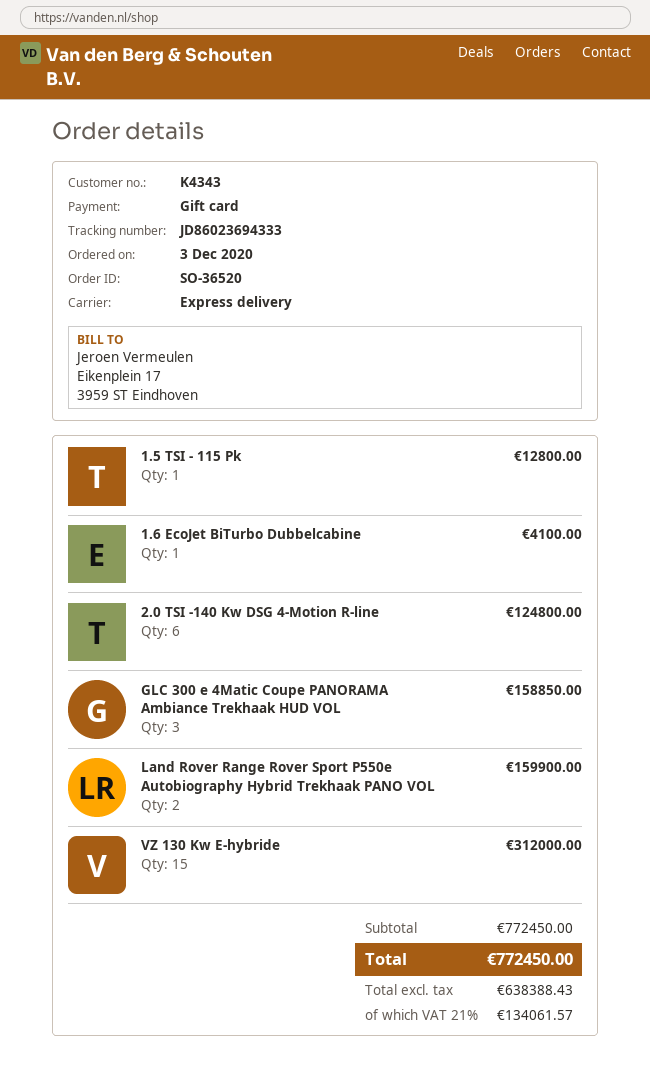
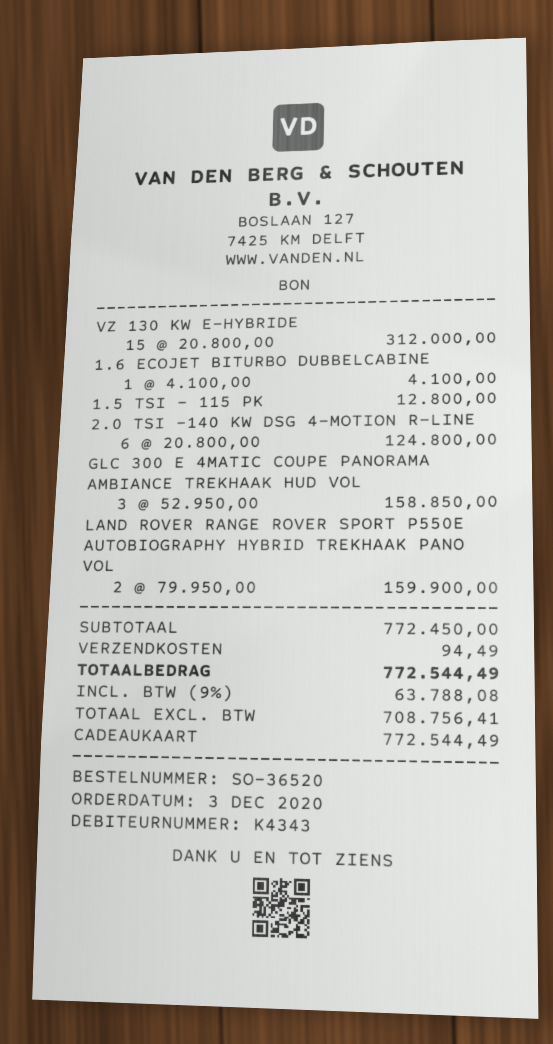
shipping: none -> 94.49
net: 638388.43 -> 708756.41
tax: 21% = 134061.57 -> 9% = 63788.08
total: 772450.00 -> 772544.49

